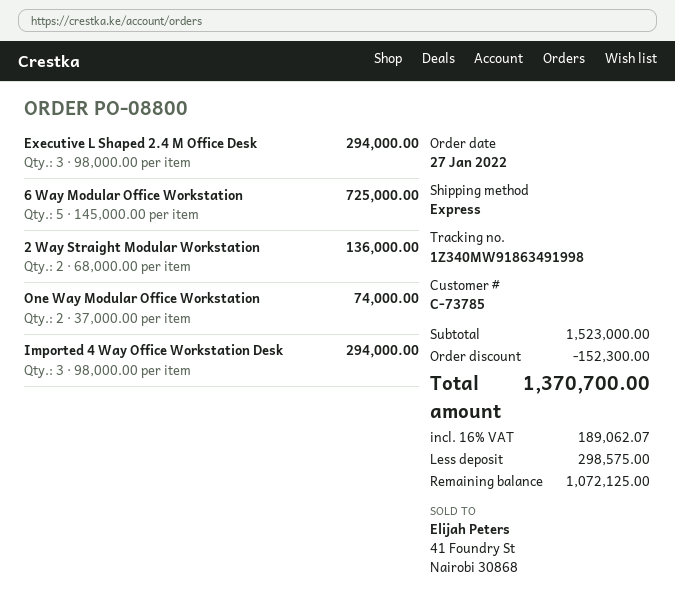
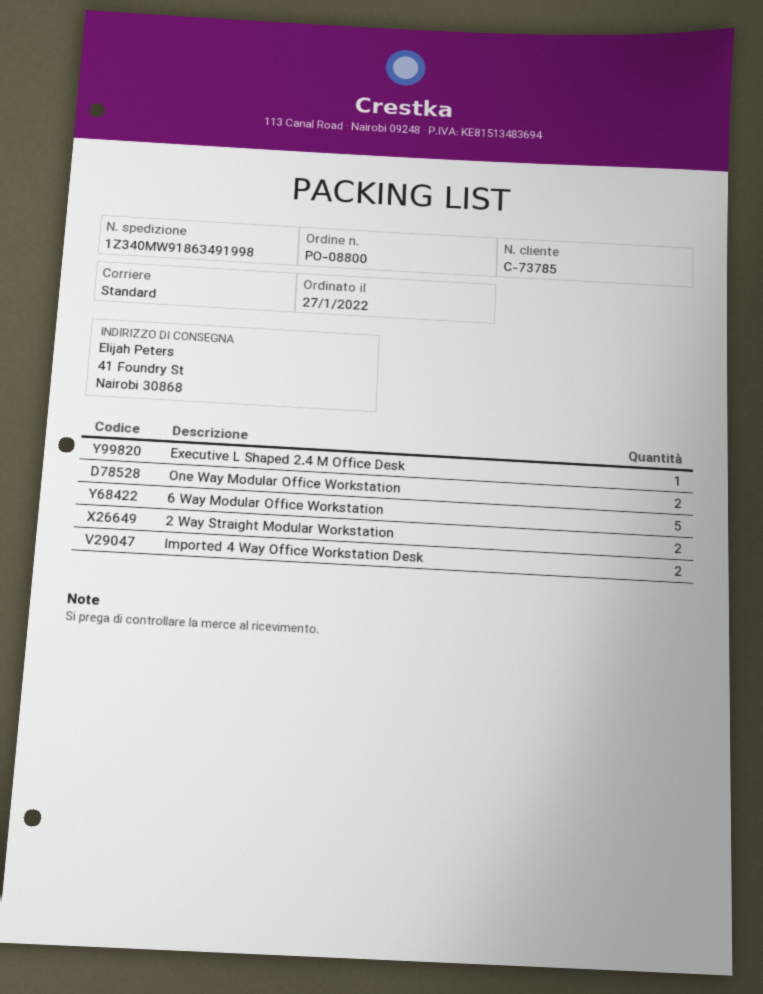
shipping method: express -> standard
Executive L Shaped 2.4 M Office Desk: 3 -> 1
Imported 4 Way Office Workstation Desk: 3 -> 2

